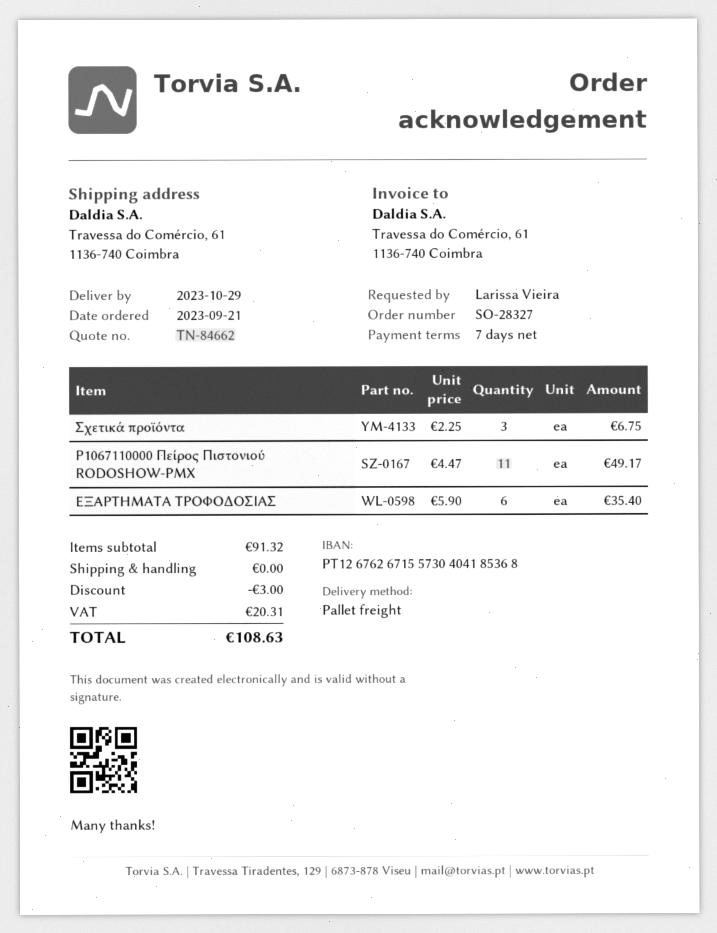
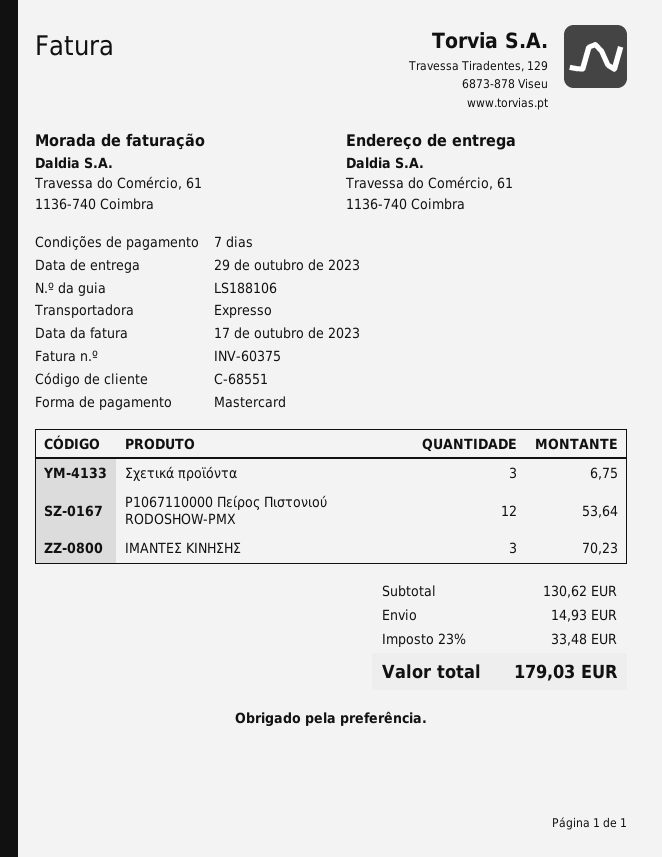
shipping method: pallet freight -> express
P1067110000 Πείρος Πιστονιού RODOSHOW-PMX: 11 for 49.17 -> 12 for 53.64
ΕΞΑΡΤΗΜΑΤΑ ΤΡΟΦΟΔΟΣΙΑΣ: 6 for 35.40 -> none
ΙΜΑΝΤΕΣ ΚΙΝΗΣΗΣ: none -> 3 for 70.23
subtotal: 91.32 -> 130.62
discount: 3.00 -> none
shipping: 0.00 -> 14.93
tax: 20.31 -> 33.48
total: 108.63 -> 179.03

